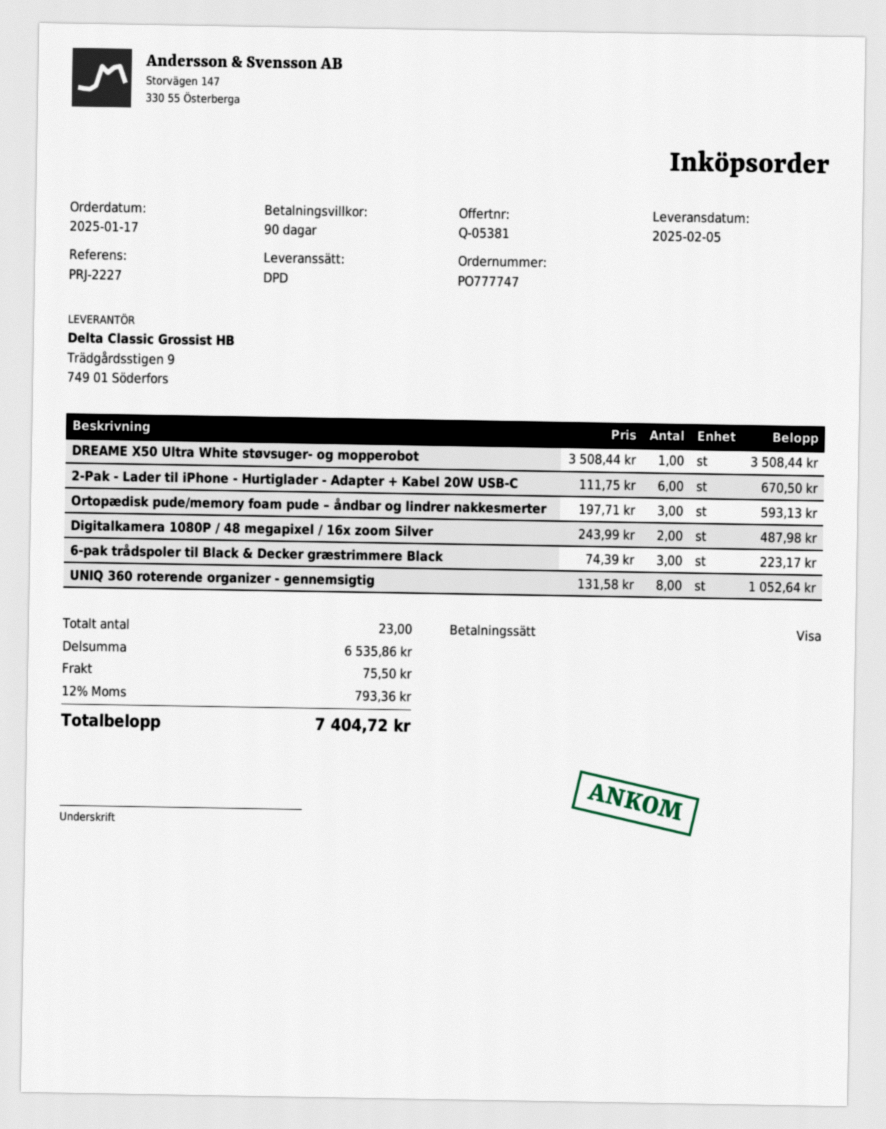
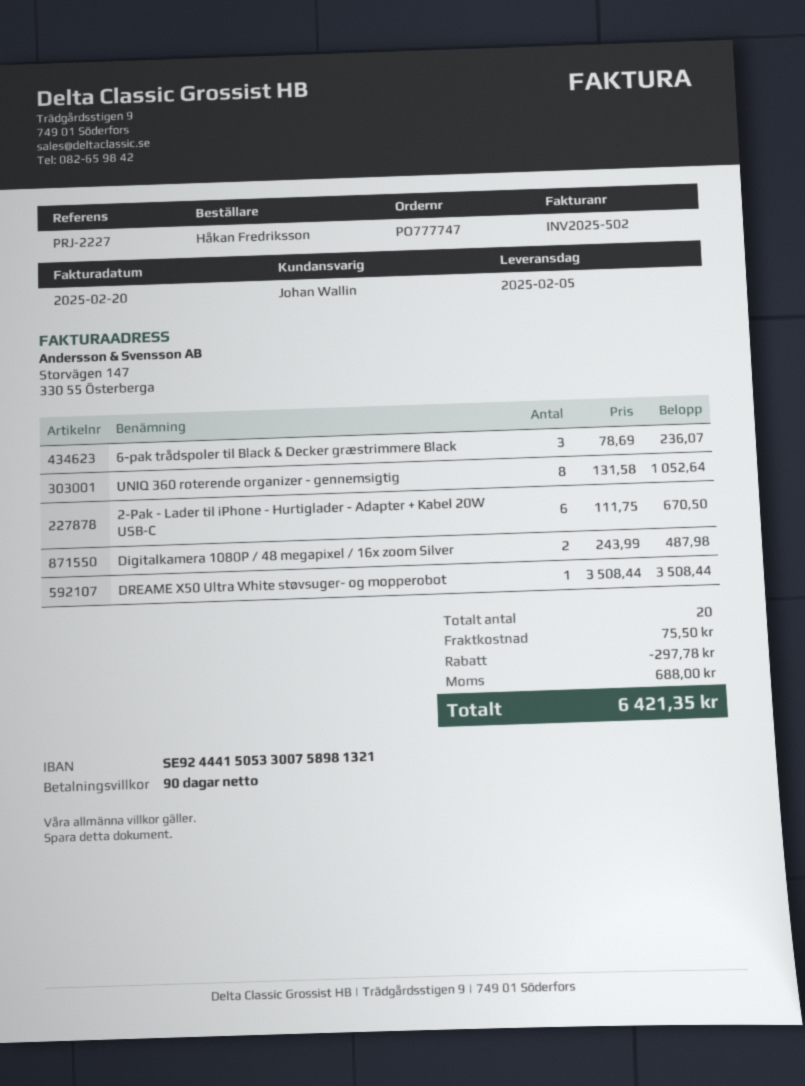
Ortopædisk pude/memory foam pude – åndbar og lindrer nakkesmerter: 3 x 197.71 = 593.13 -> none
6-pak trådspoler til Black & Decker græstrimmere Black: 3 x 74.39 = 223.17 -> 3 x 78.69 = 236.07
total quantity: 23 -> 20
discount: none -> 297.78
tax: 793.36 -> 688.00
total: 7404.72 -> 6421.35

